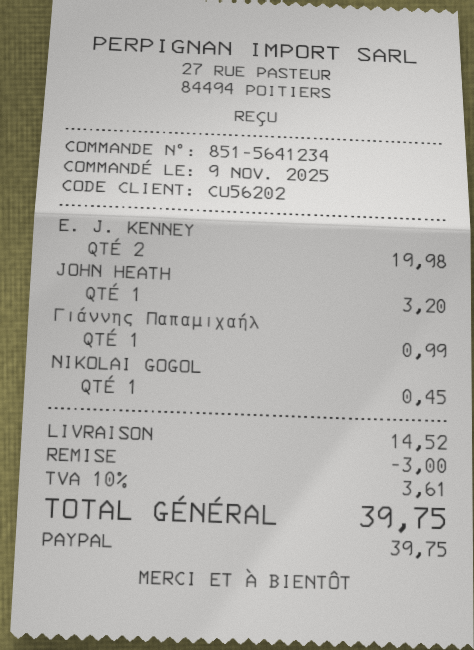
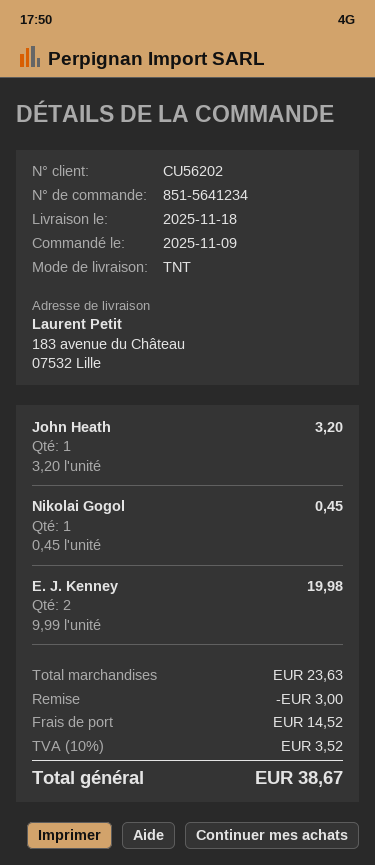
Γιάννης Παπαμιχαήλ: 1 for 0.99 -> none
tax: 10% = 3.61 -> 10% = 3.52
total: 39.75 -> 38.67

